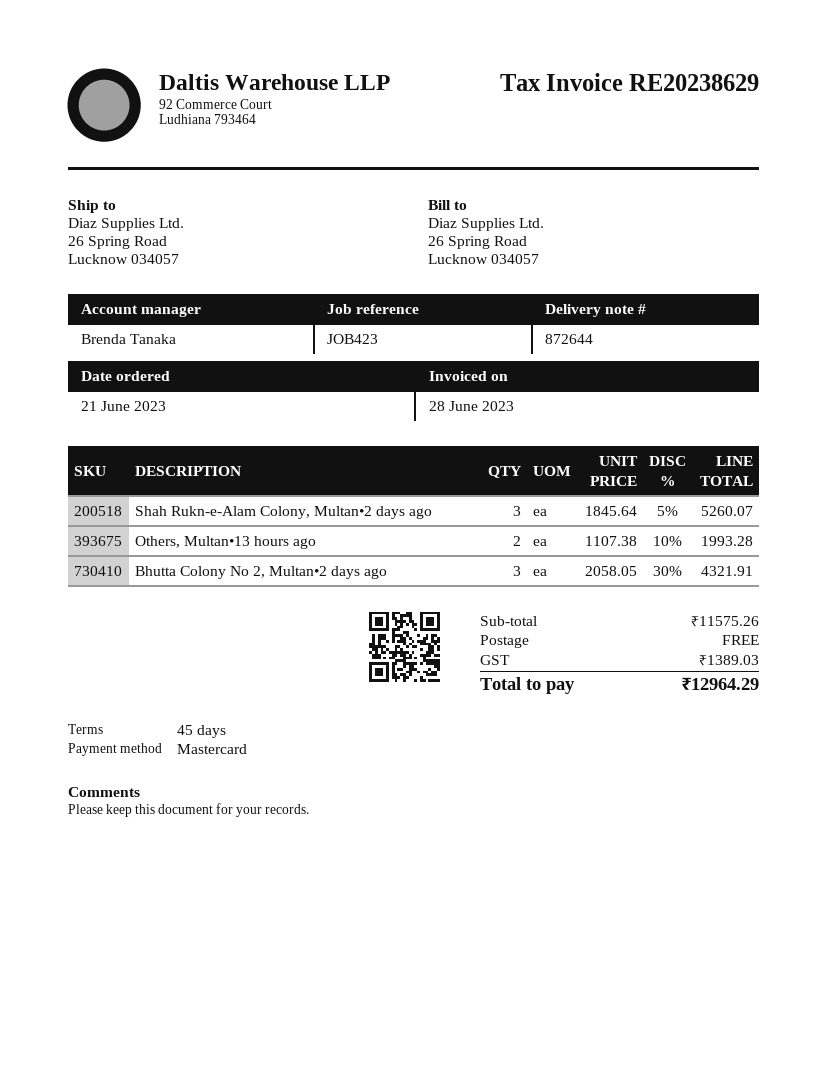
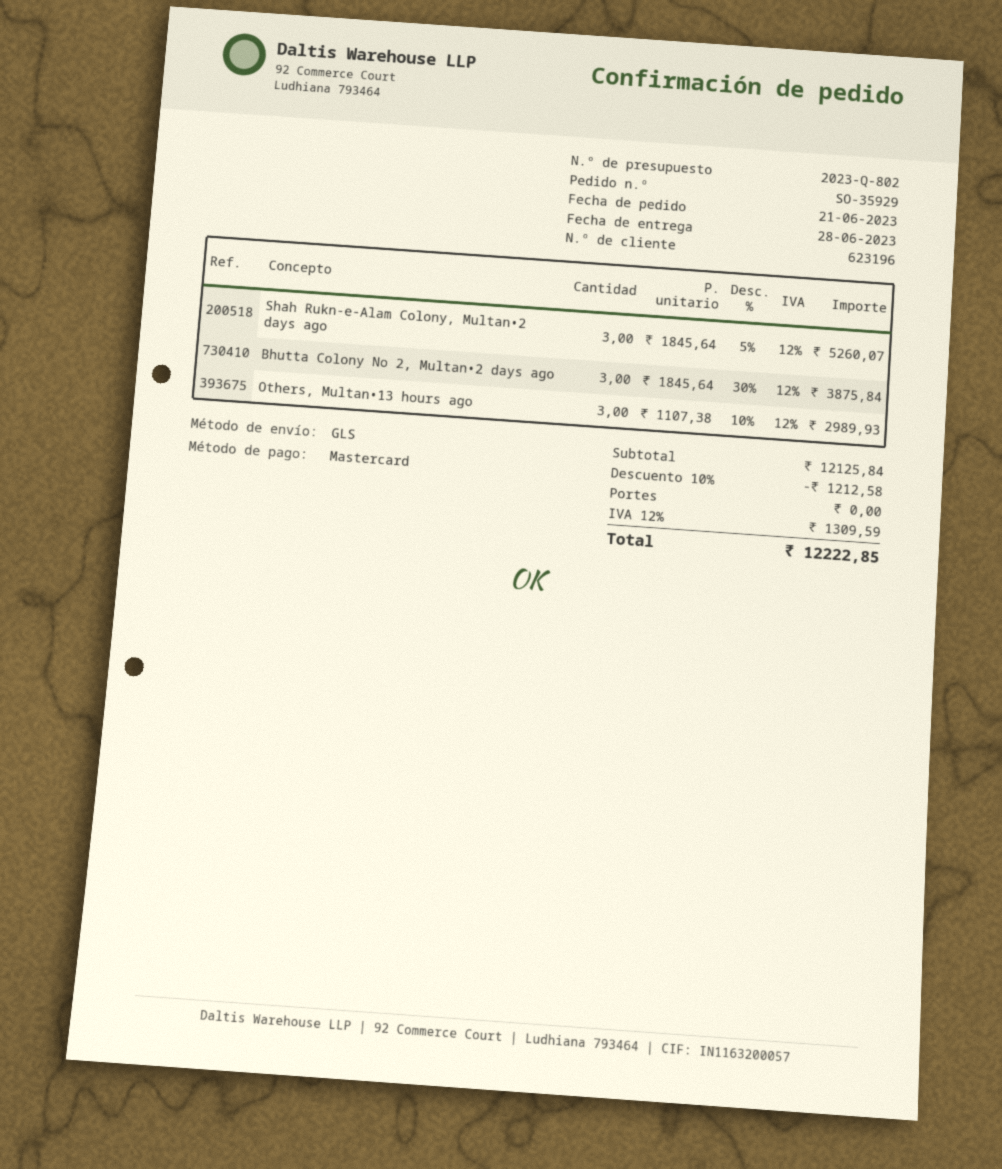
Others, Multan•13 hours ago: 2 x 1107.38 - 10% = 1993.28 -> 3 x 1107.38 - 10% = 2989.93
Bhutta Colony No 2, Multan•2 days ago: 3 x 2058.05 - 30% = 4321.91 -> 3 x 1845.64 - 30% = 3875.84
subtotal: 11575.26 -> 12125.84
discount: none -> 10% = 1212.58
tax: 1389.03 -> 1309.59
total: 12964.29 -> 12222.85

